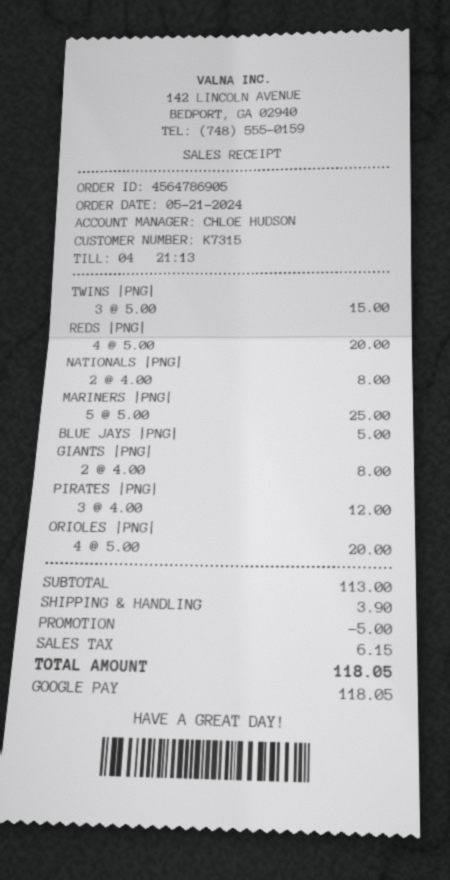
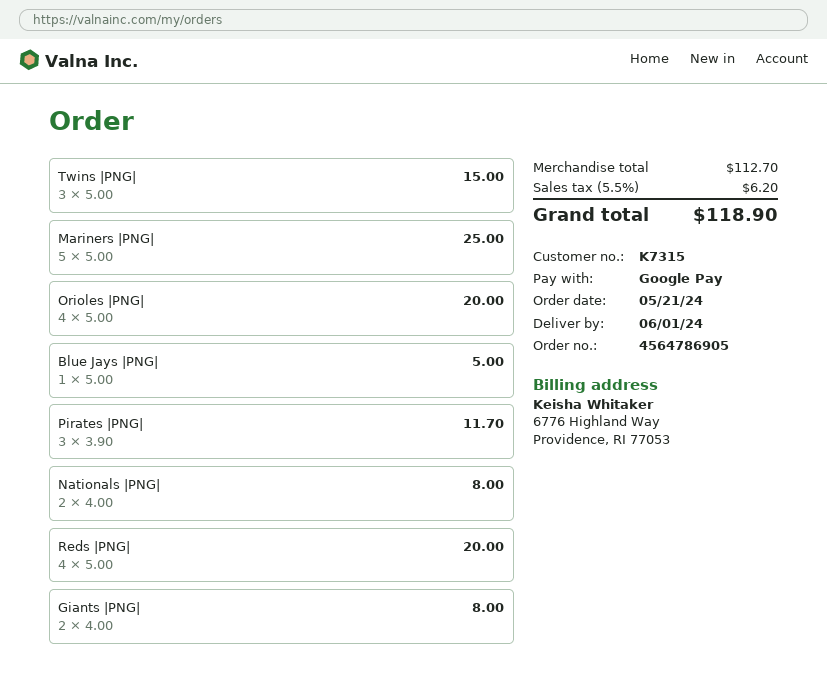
PIRATES |PNG|: 3 x 4.00 = 12.00 -> 3 x 3.90 = 11.70
subtotal: 113.00 -> 112.70
discount: 5.00 -> none
shipping: 3.90 -> none
tax: 6.15 -> 6.20
total: 118.05 -> 118.90

